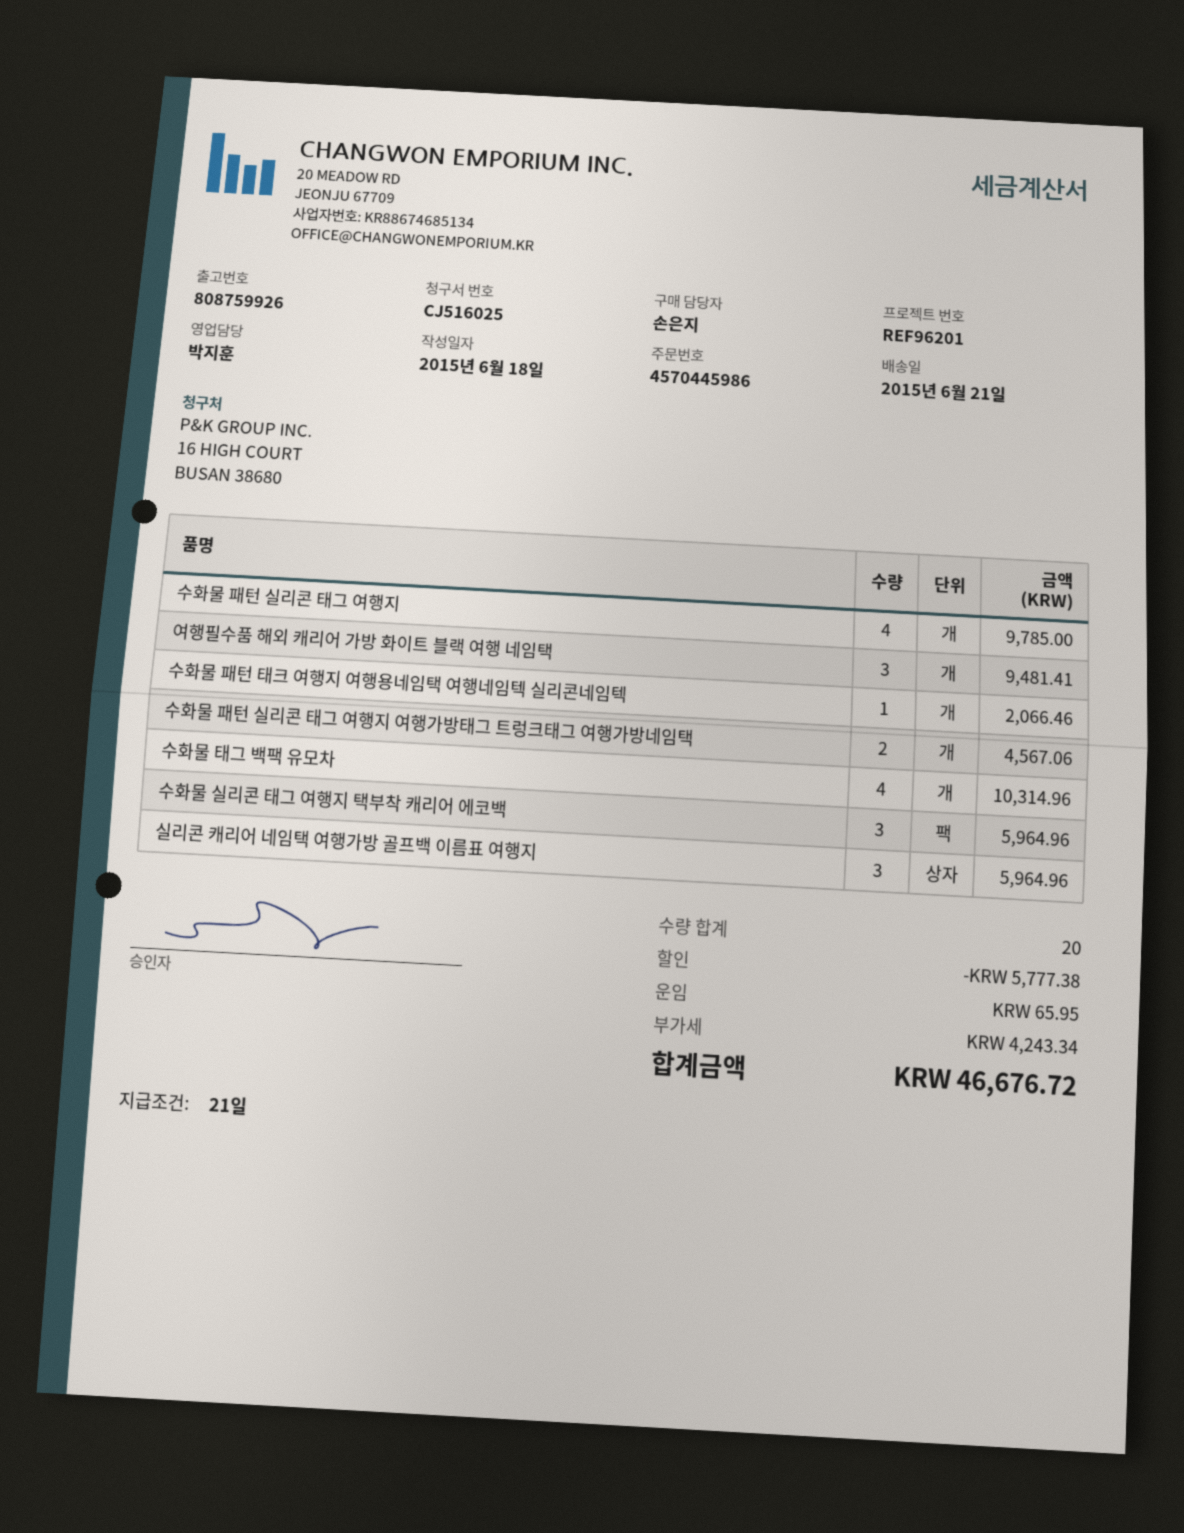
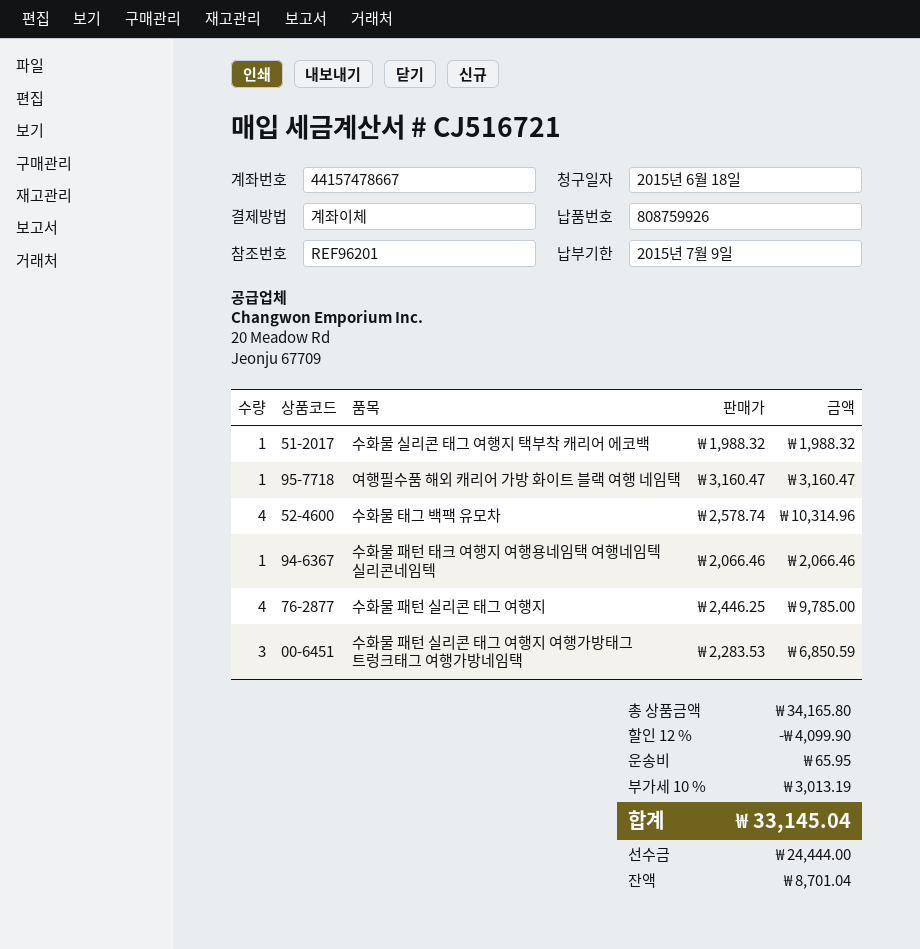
invoice number: CJ516025 -> CJ516721
여행필수품 해외 캐리어 가방 화이트 블랙 여행 네임택: 3 for 9481.41 -> 1 for 3160.47
수화물 패턴 실리콘 태그 여행지 여행가방태그 트렁크태그 여행가방네임택: 2 for 4567.06 -> 3 for 6850.59
수화물 실리콘 태그 여행지 택부착 캐리어 에코백: 3 for 5964.96 -> 1 for 1988.32
실리콘 캐리어 네임택 여행가방 골프백 이름표 여행지: 3 for 5964.96 -> none
discount: 5777.38 -> 4099.90
tax: 4243.34 -> 3013.19
total: 46676.72 -> 33145.04

